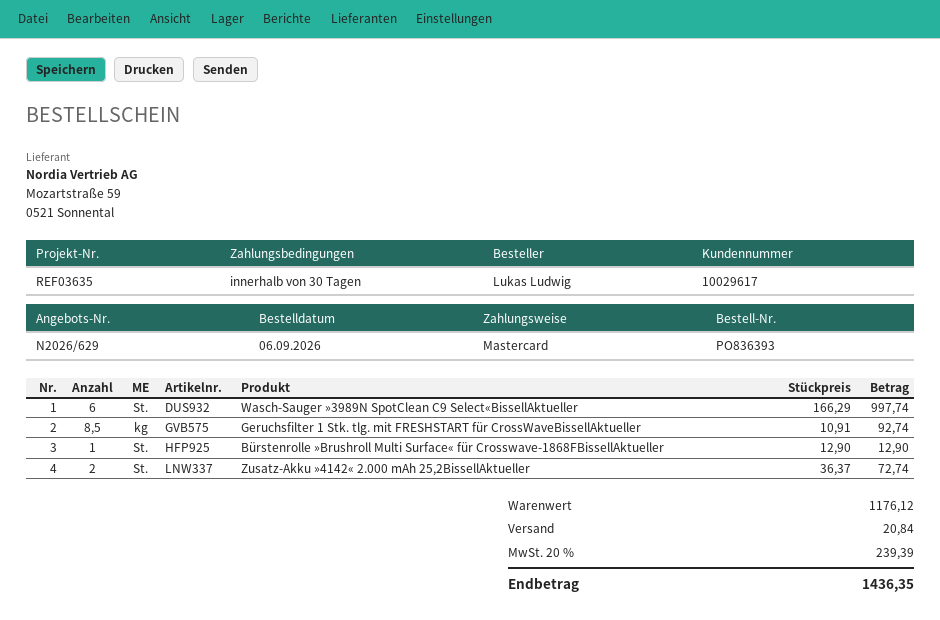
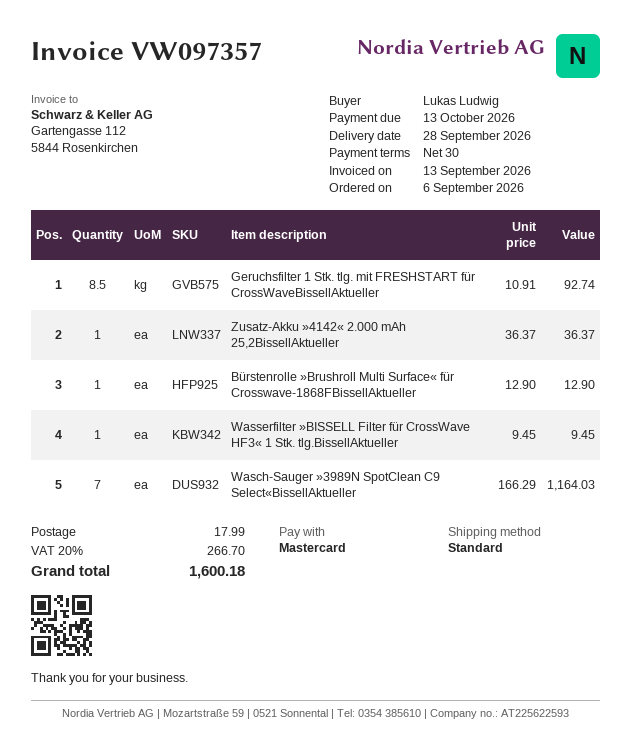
Wasch-Sauger »3989N SpotClean C9 Select«BissellAktueller: 6 x 166.29 = 997.74 -> 7 x 166.29 = 1164.03
Zusatz-Akku »4142« 2.000 mAh 25,2BissellAktueller: 2 x 36.37 = 72.74 -> 1 x 36.37 = 36.37
Wasserfilter »BISSELL Filter für CrossWave HF3« 1 Stk. tlg.BissellAktueller: none -> 1 x 9.45 = 9.45
shipping: 20.84 -> 17.99
tax: 20% = 239.39 -> 20% = 266.70
total: 1436.35 -> 1600.18

